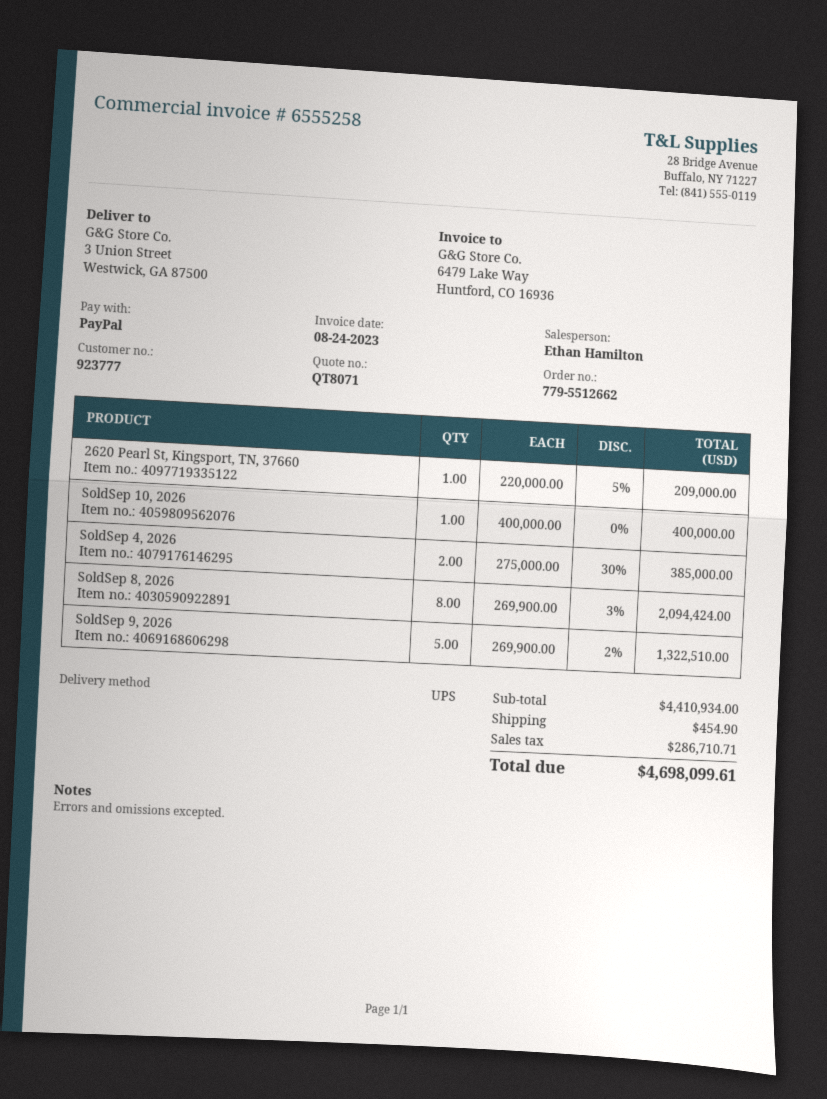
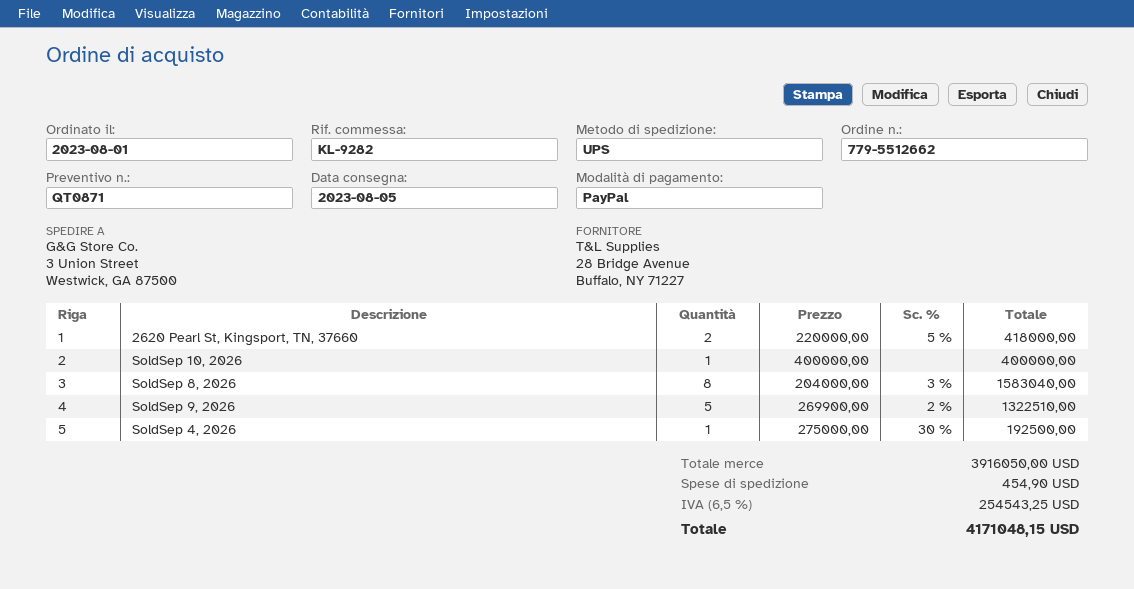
quote number: QT8071 -> QT0871
2620 Pearl St, Kingsport, TN, 37660: 1 x 220000.00 - 5% = 209000.00 -> 2 x 220000.00 - 5% = 418000.00
SoldSep 4, 2026: 2 x 275000.00 - 30% = 385000.00 -> 1 x 275000.00 - 30% = 192500.00
SoldSep 8, 2026: 8 x 269900.00 - 3% = 2094424.00 -> 8 x 204000.00 - 3% = 1583040.00
subtotal: 4410934.00 -> 3916050.00
tax: 286710.71 -> 254543.25
total: 4698099.61 -> 4171048.15

